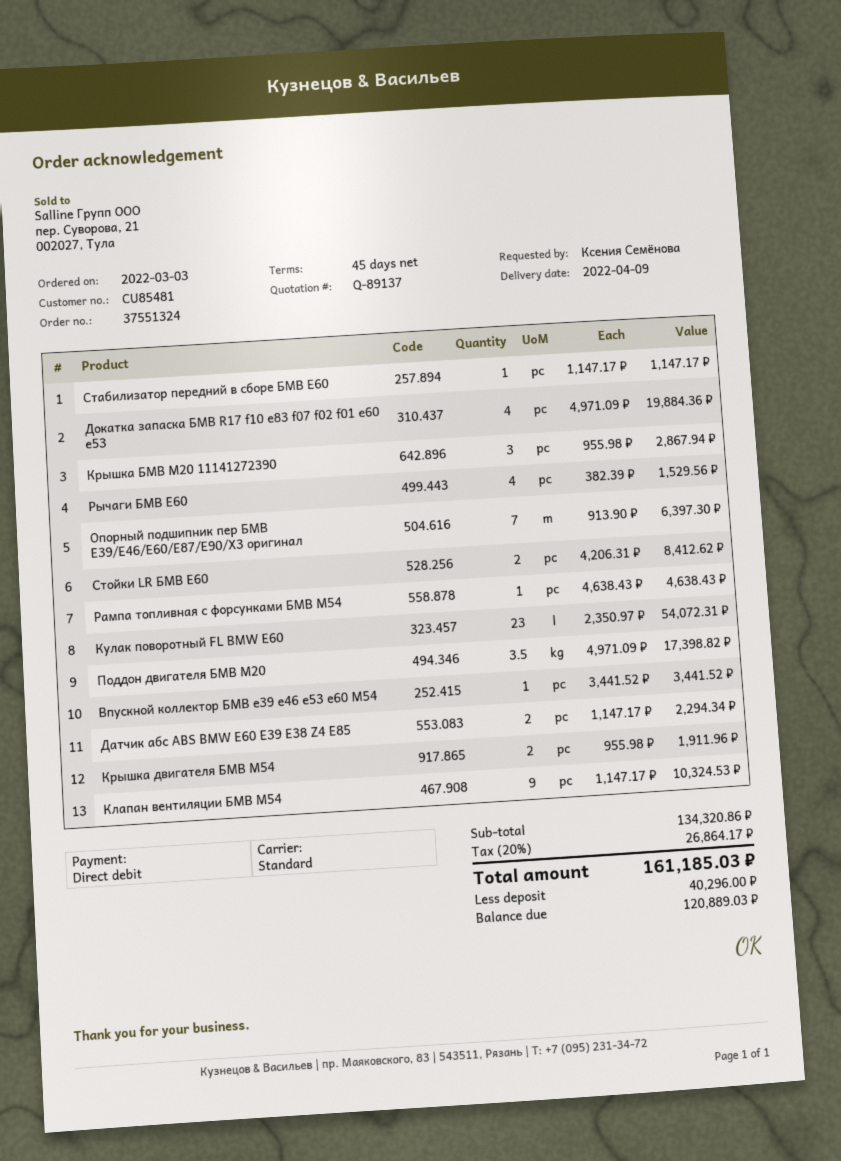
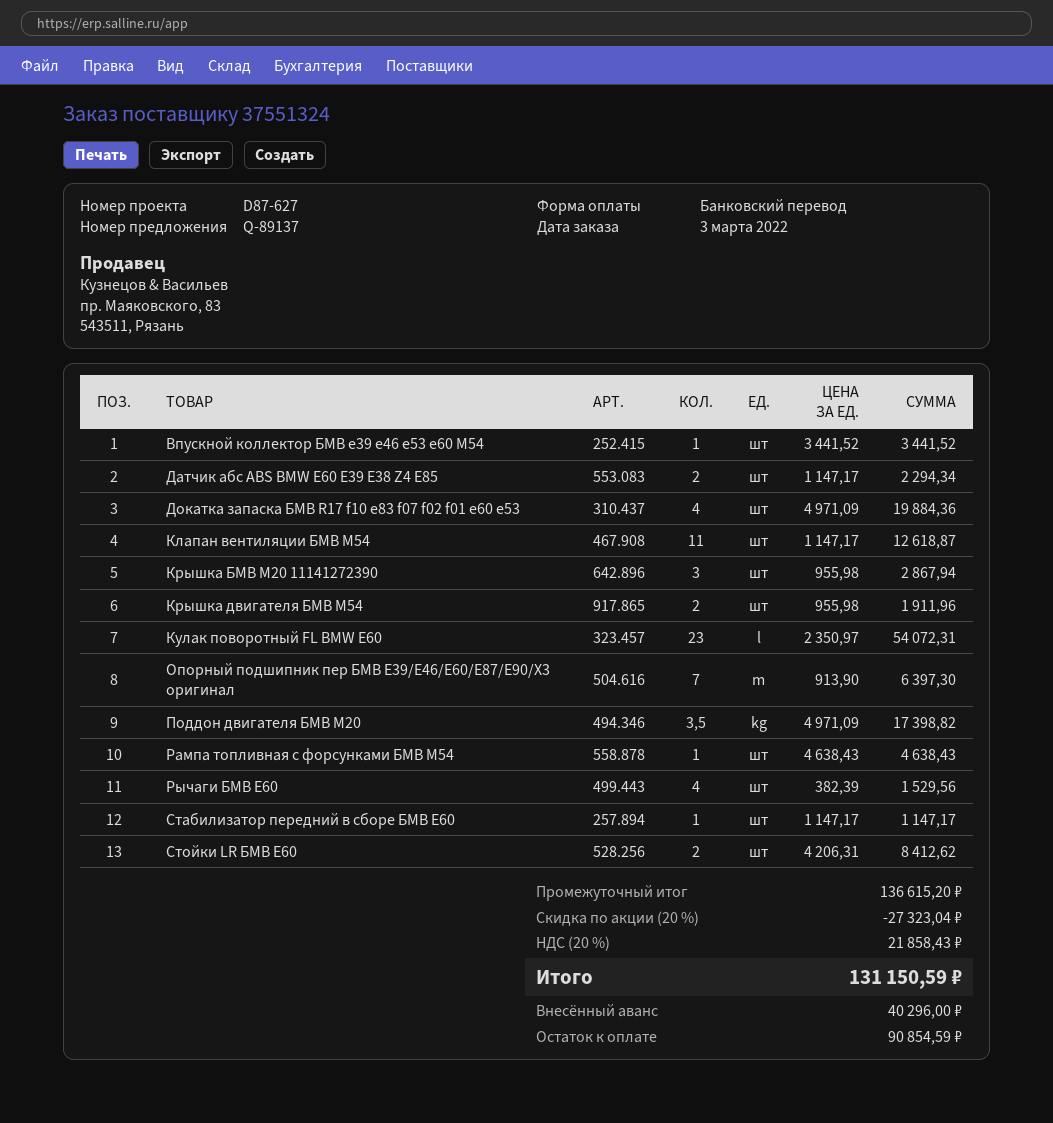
payment method: direct debit -> bank transfer
Клапан вентиляции БМВ М54: 9 x 1147.17 = 10324.53 -> 11 x 1147.17 = 12618.87
subtotal: 134320.86 -> 136615.20
discount: none -> 20% = 27323.04
tax: 20% = 26864.17 -> 20% = 21858.43
total: 161185.03 -> 131150.59
balance: 120889.03 -> 90854.59

